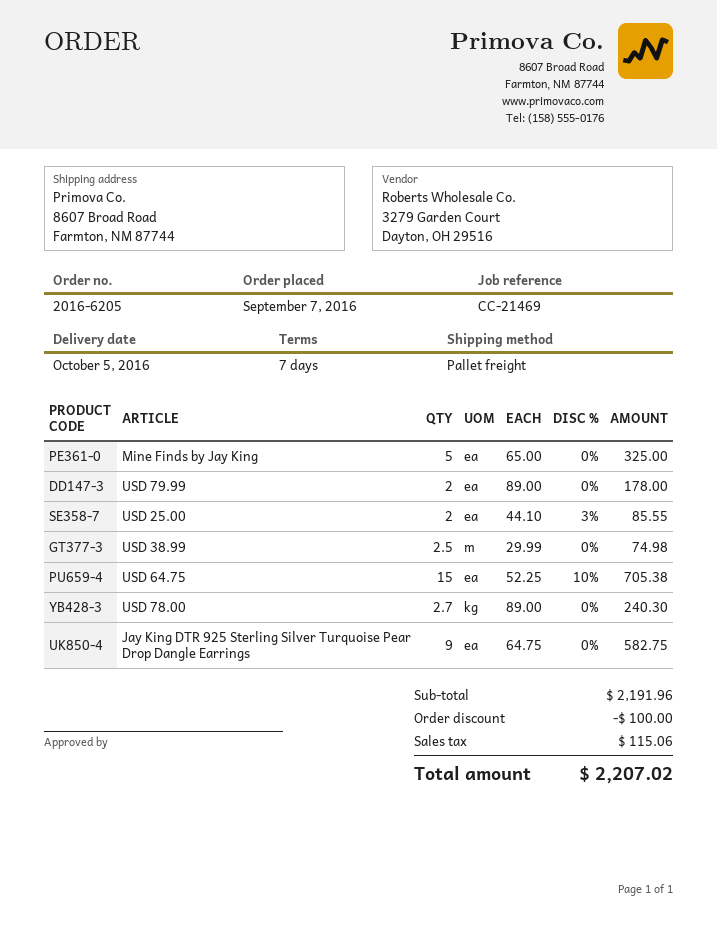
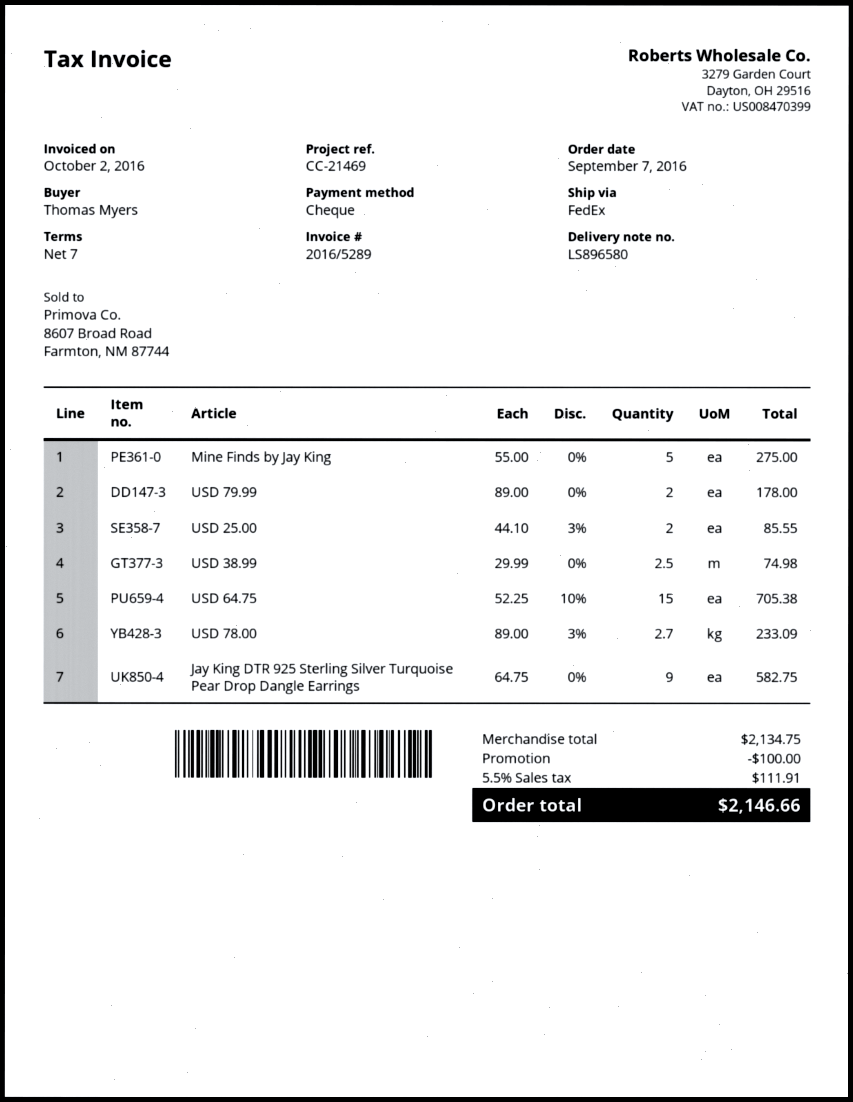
shipping method: pallet freight -> FedEx
Mine Finds by Jay King: 5 x 65.00 = 325.00 -> 5 x 55.00 = 275.00
USD 78.00: 2.7 x 89.00 = 240.30 -> 2.7 x 89.00 - 3% = 233.09
subtotal: 2191.96 -> 2134.75
tax: 115.06 -> 111.91
total: 2207.02 -> 2146.66

